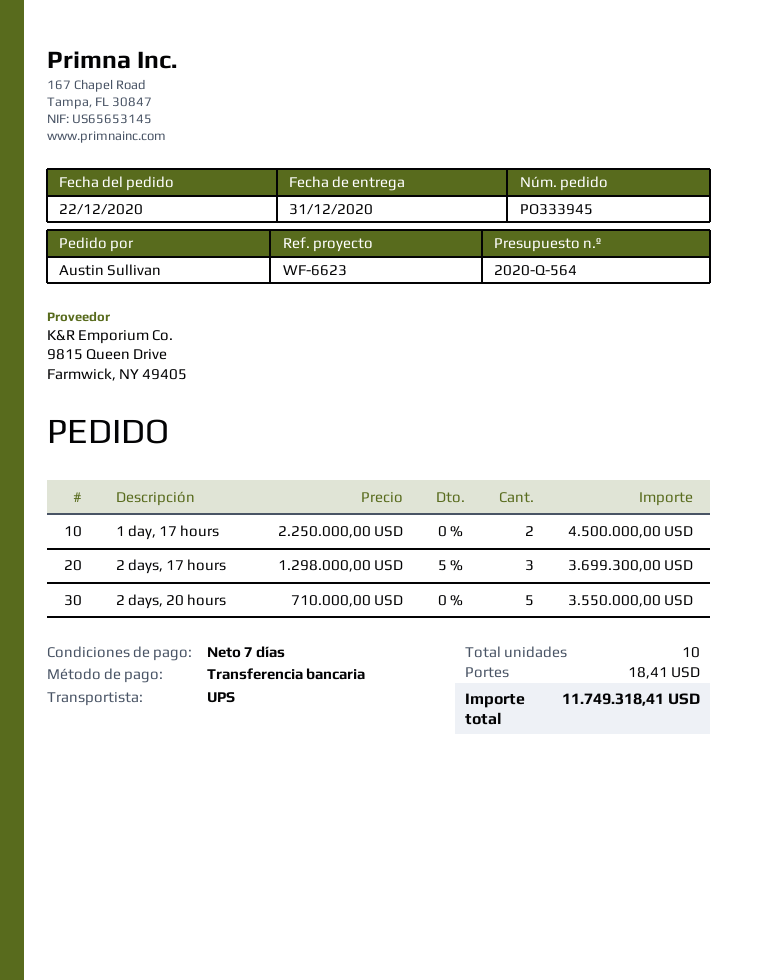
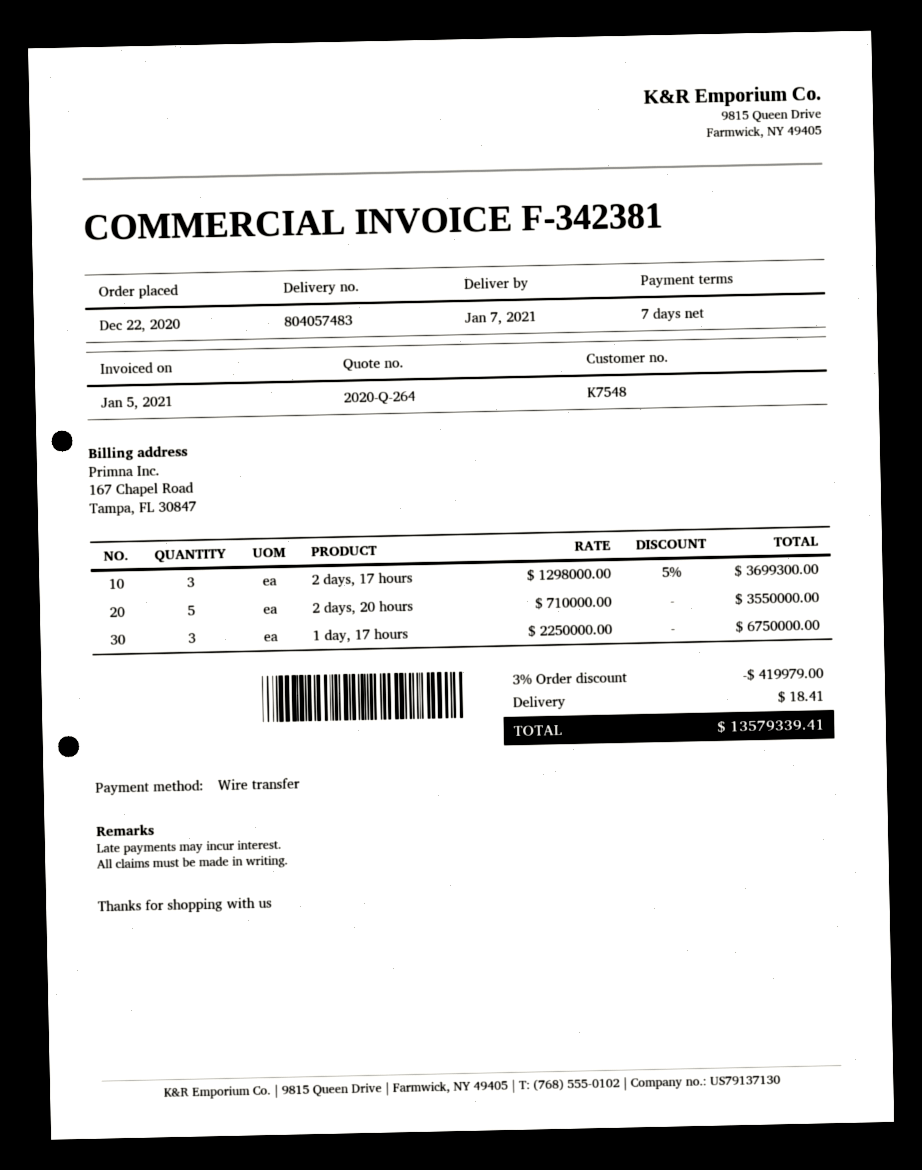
quote number: 2020-Q-564 -> 2020-Q-264
delivery date: 2020-12-31 -> 2021-01-07
1 day, 17 hours: 2 x 2250000.00 = 4500000.00 -> 3 x 2250000.00 = 6750000.00
discount: none -> 3% = 419979.00
total: 11749318.41 -> 13579339.41

